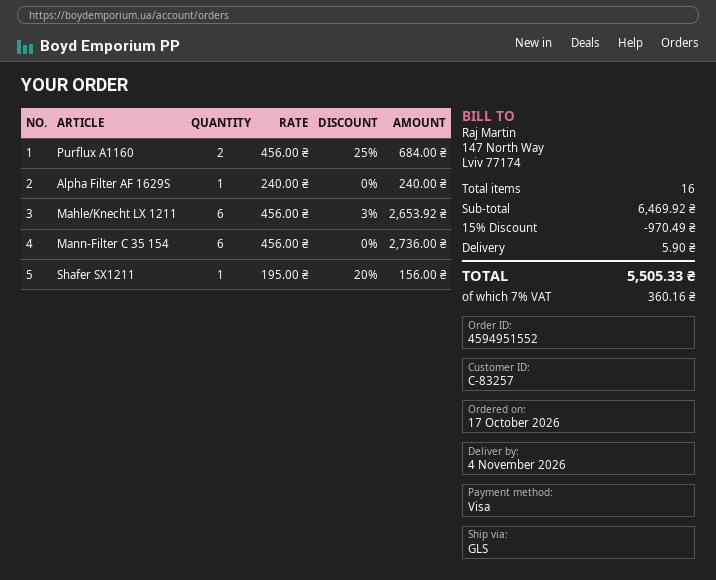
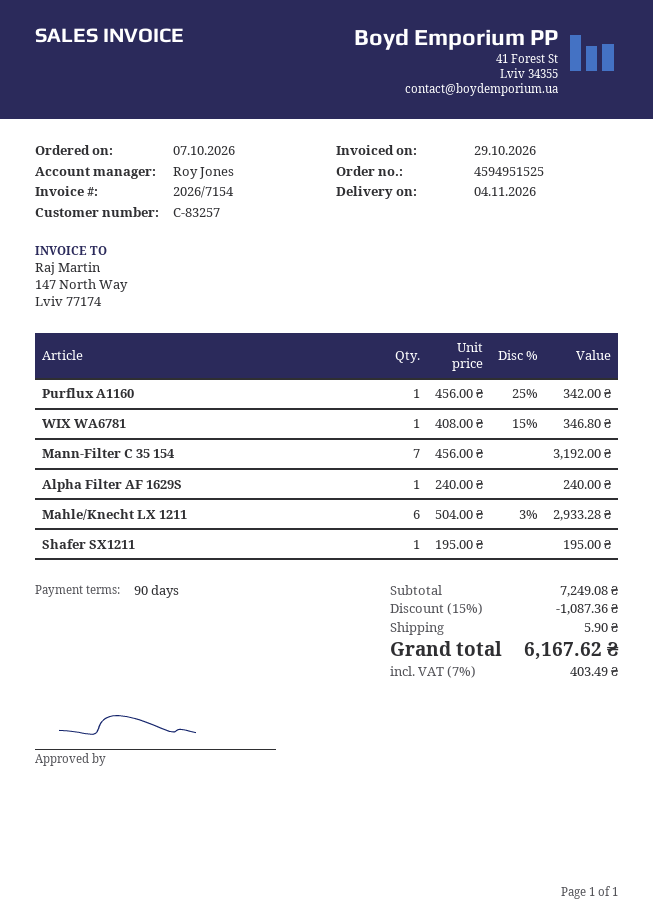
order number: 4594951552 -> 4594951525
order date: 2026-10-17 -> 2026-10-07
Purflux A1160: 2 x 456.00 - 25% = 684.00 -> 1 x 456.00 - 25% = 342.00
Mahle/Knecht LX 1211: 6 x 456.00 - 3% = 2653.92 -> 6 x 504.00 - 3% = 2933.28
Mann-Filter C 35 154: 6 x 456.00 = 2736.00 -> 7 x 456.00 = 3192.00
Shafer SX1211: 1 x 195.00 - 20% = 156.00 -> 1 x 195.00 = 195.00
WIX WA6781: none -> 1 x 408.00 - 15% = 346.80
subtotal: 6469.92 -> 7249.08
discount: 15% = 970.49 -> 15% = 1087.36
tax: 7% = 360.16 -> 7% = 403.49
total: 5505.33 -> 6167.62

